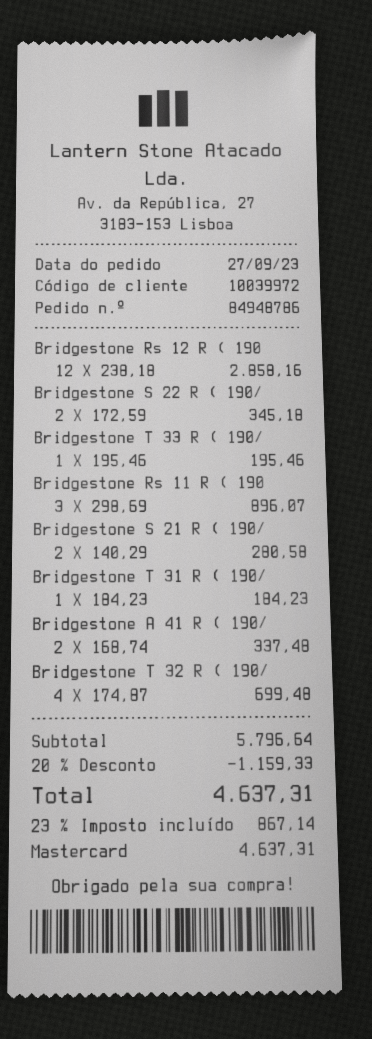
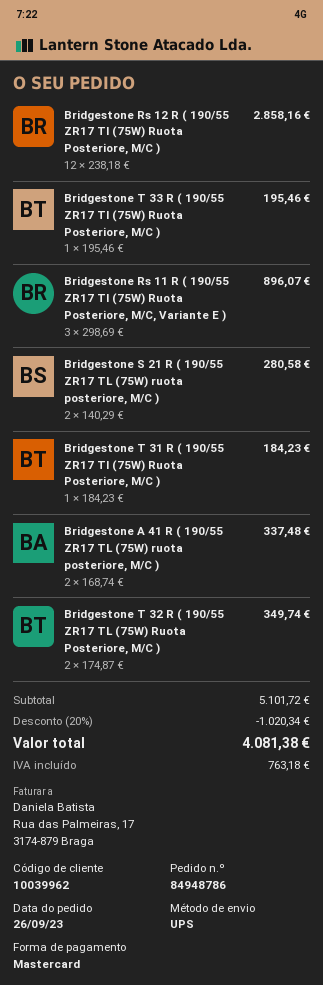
order date: 2023-09-27 -> 2023-09-26
customer number: 10039972 -> 10039962
Bridgestone S 22 R ( 190/: 2 x 172.59 = 345.18 -> none
Bridgestone T 32 R ( 190/: 4 x 174.87 = 699.48 -> 2 x 174.87 = 349.74
subtotal: 5796.64 -> 5101.72
discount: 20% = 1159.33 -> 20% = 1020.34
tax: 867.14 -> 763.18
total: 4637.31 -> 4081.38

